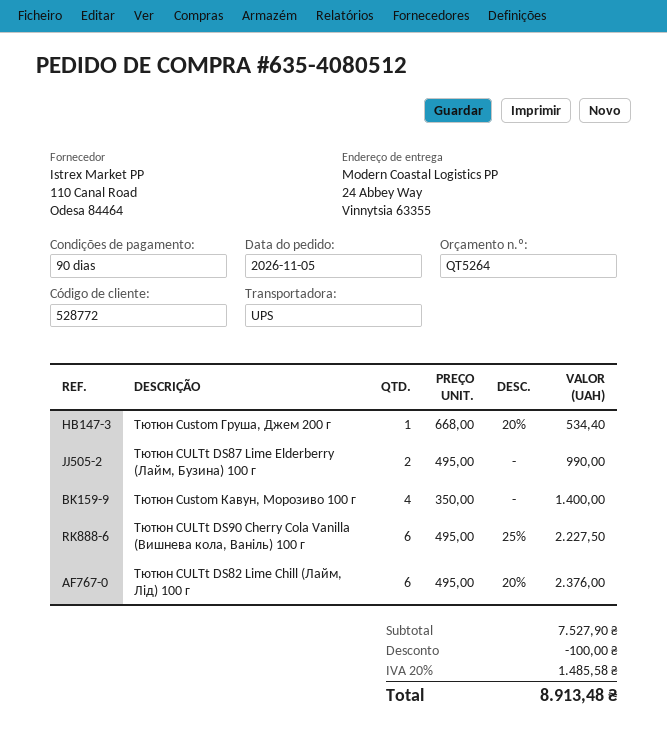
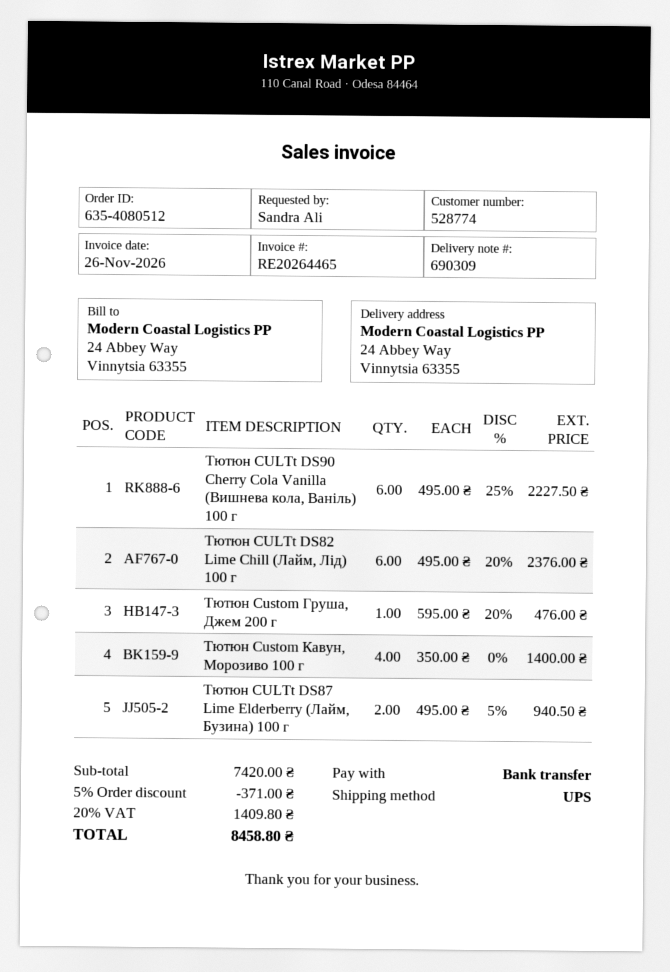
customer number: 528772 -> 528774
Тютюн Custom Груша, Джем 200 г: 1 x 668.00 - 20% = 534.40 -> 1 x 595.00 - 20% = 476.00
Тютюн CULTt DS87 Lime Elderberry (Лайм, Бузина) 100 г: 2 x 495.00 = 990.00 -> 2 x 495.00 - 5% = 940.50
subtotal: 7527.90 -> 7420.00
discount: 100.00 -> 371.00
tax: 20% = 1485.58 -> 20% = 1409.80
total: 8913.48 -> 8458.80

